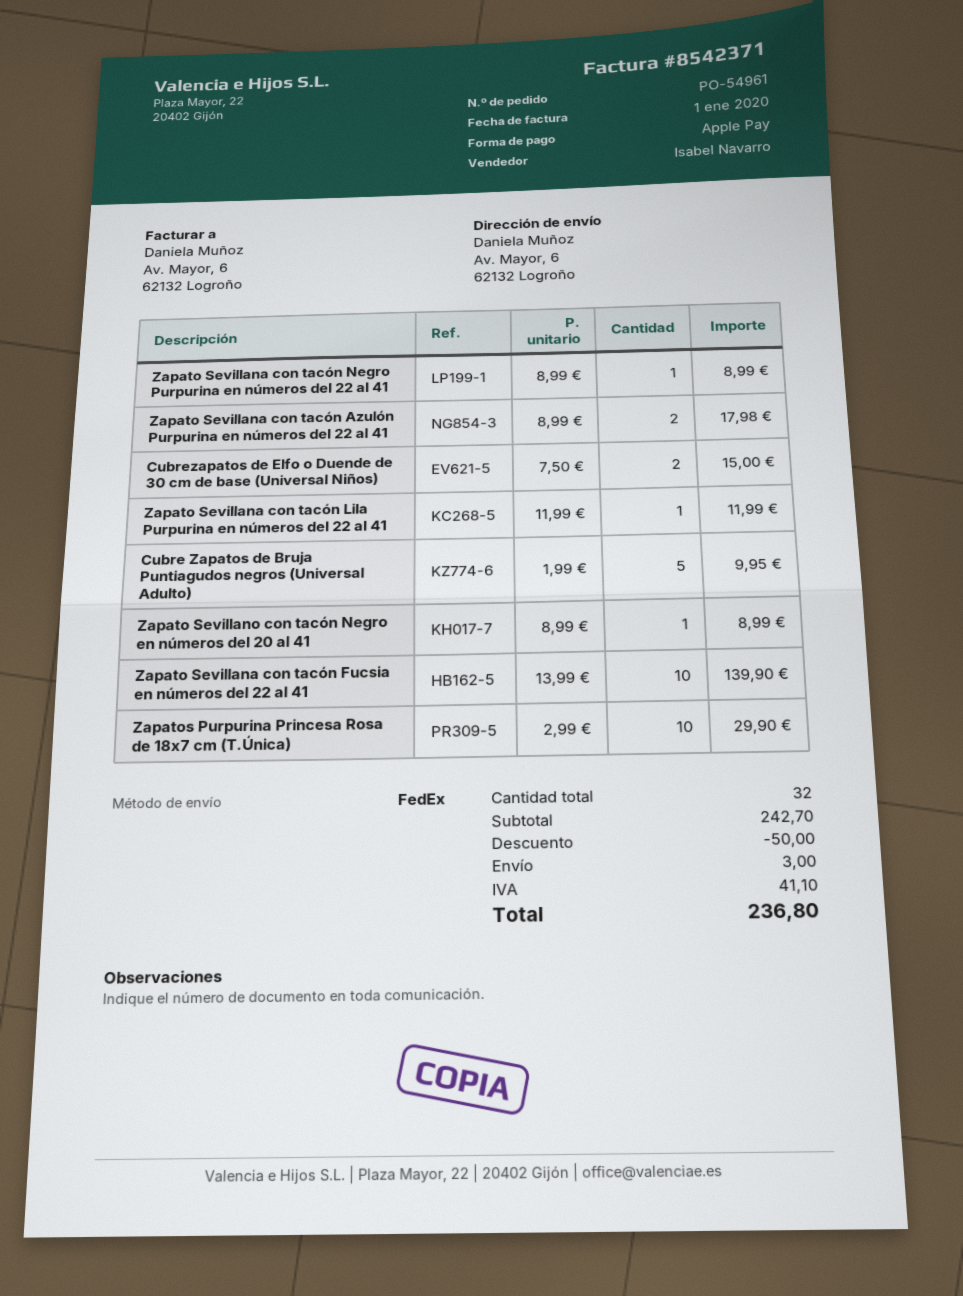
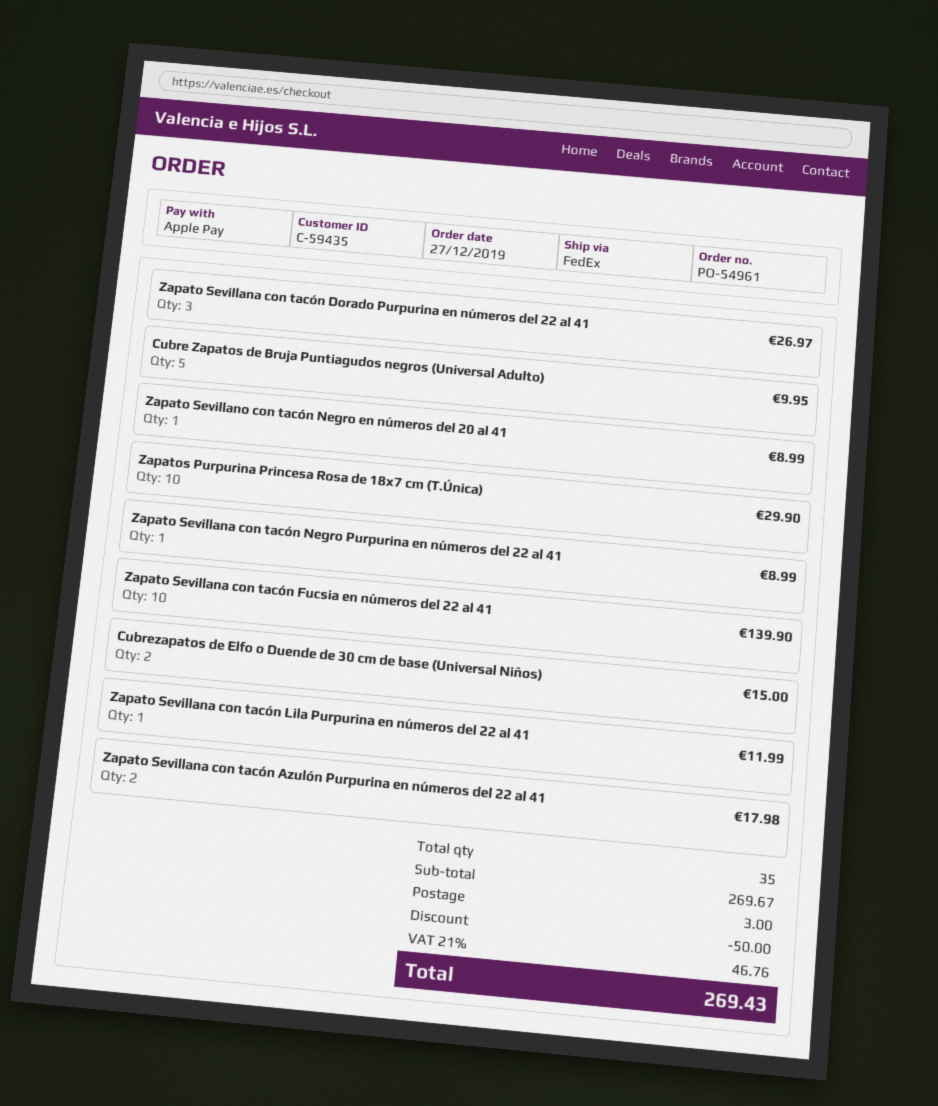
Zapato Sevillana con tacón Dorado Purpurina en números del 22 al 41: none -> 3 for 26.97
total quantity: 32 -> 35
subtotal: 242.70 -> 269.67
tax: 41.10 -> 46.76
total: 236.80 -> 269.43

